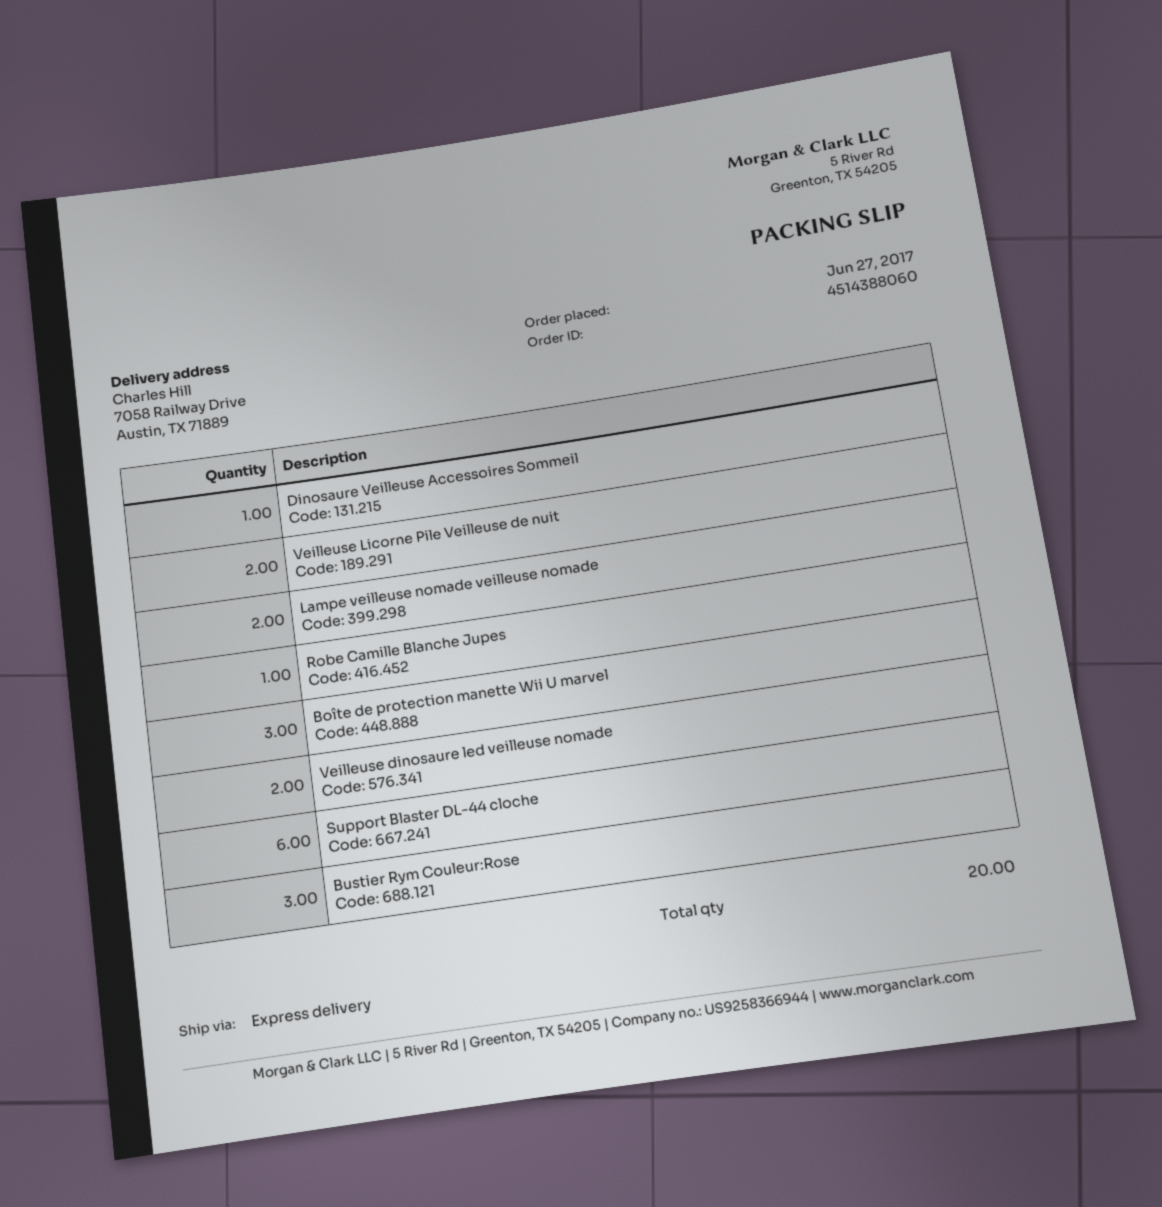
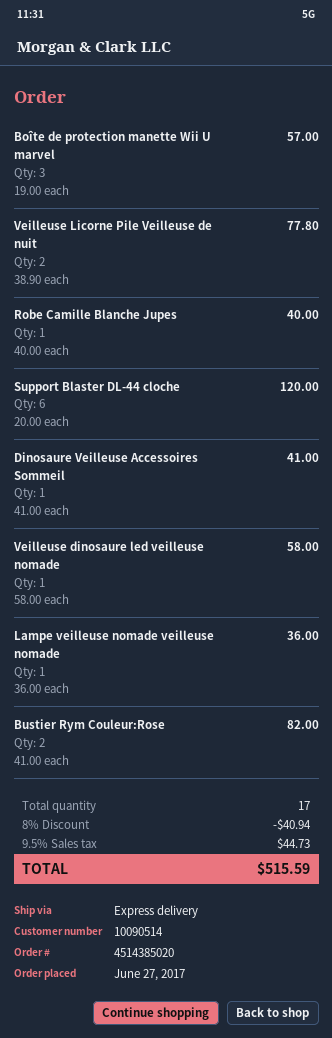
order number: 4514388060 -> 4514385020
Lampe veilleuse nomade veilleuse nomade: 2 -> 1
Veilleuse dinosaure led veilleuse nomade: 2 -> 1
Bustier Rym Couleur:Rose: 3 -> 2
total quantity: 20 -> 17

